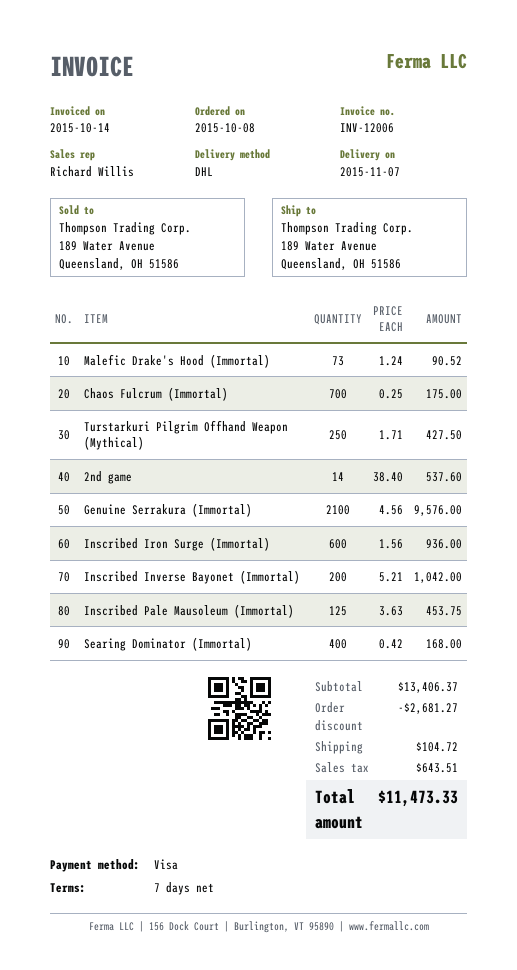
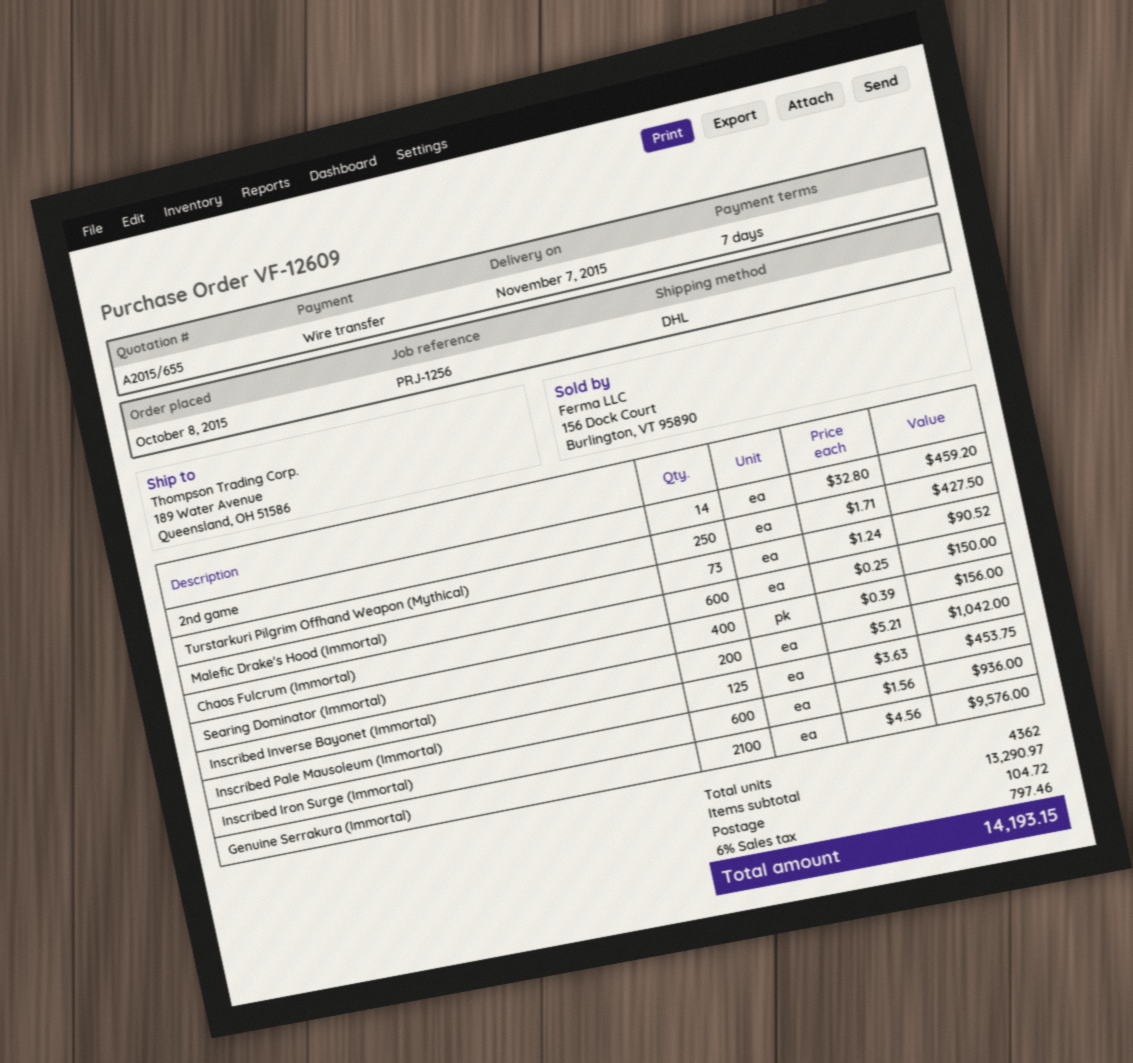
payment method: Visa -> bank transfer
Chaos Fulcrum (Immortal): 700 x 0.25 = 175.00 -> 600 x 0.25 = 150.00
2nd game: 14 x 38.40 = 537.60 -> 14 x 32.80 = 459.20
Searing Dominator (Immortal): 400 x 0.42 = 168.00 -> 400 x 0.39 = 156.00
subtotal: 13406.37 -> 13290.97
discount: 2681.27 -> none
tax: 643.51 -> 797.46
total: 11473.33 -> 14193.15

